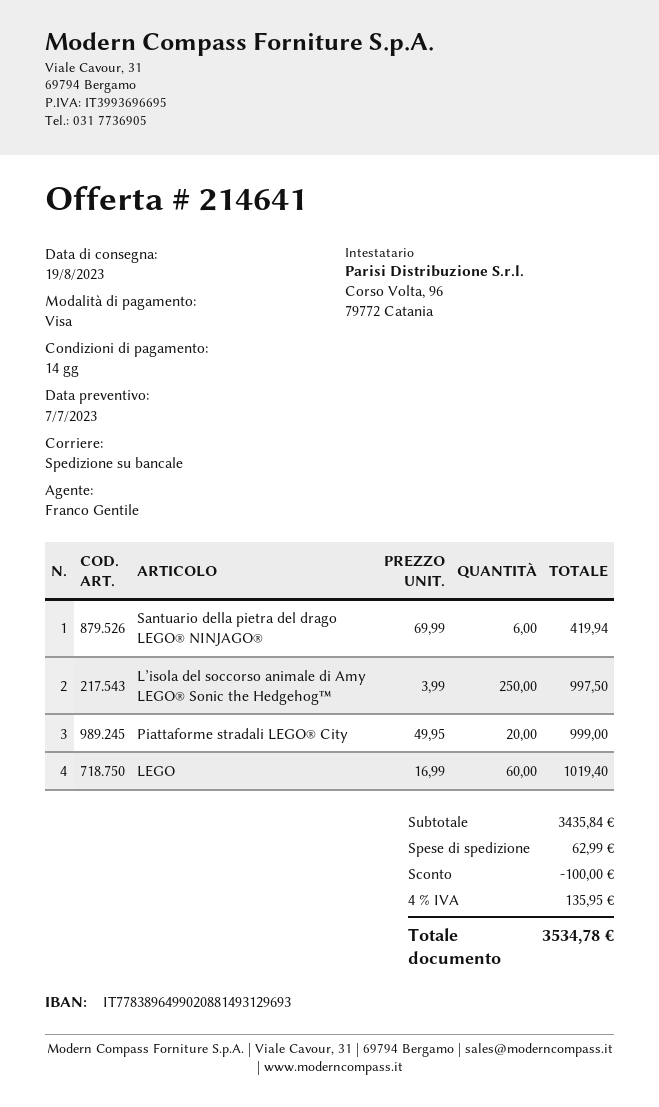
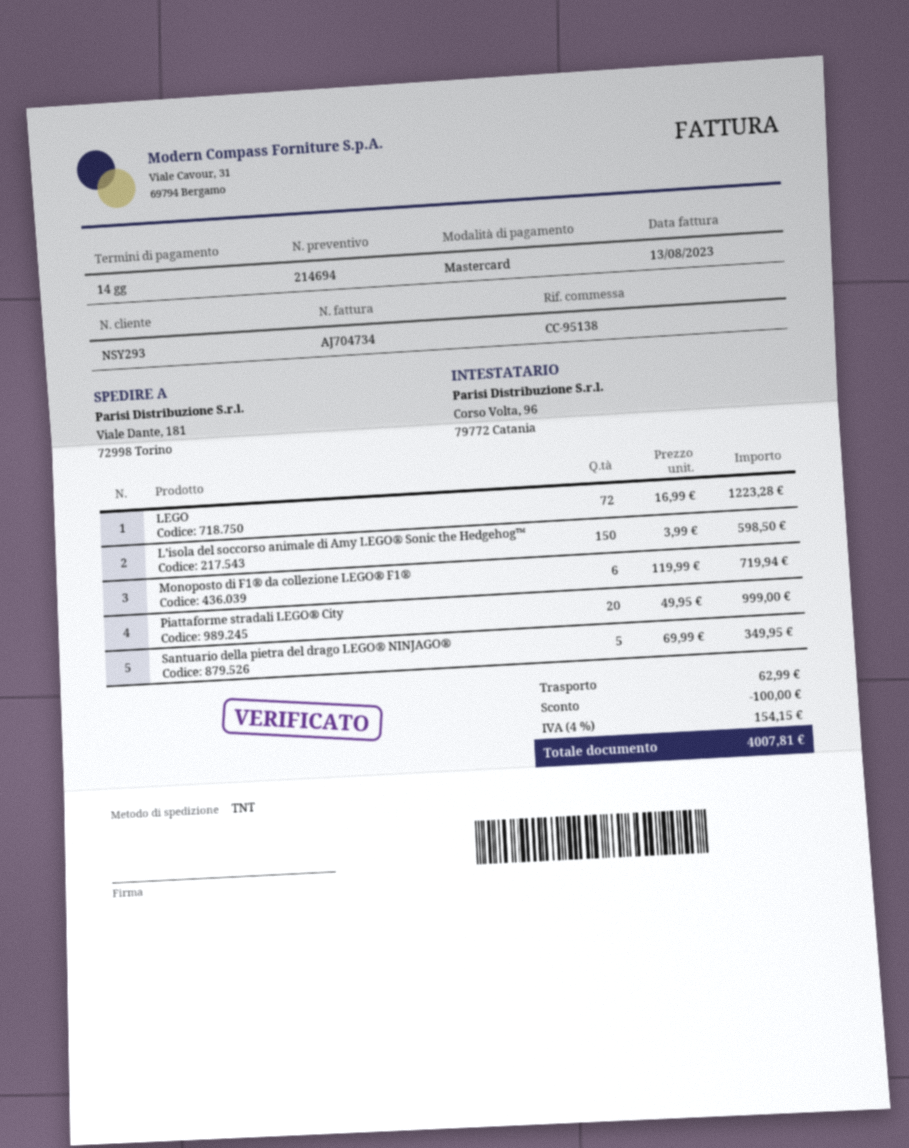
quote number: 214641 -> 214694
payment method: Visa -> Mastercard
shipping method: pallet freight -> TNT
Santuario della pietra del drago LEGO® NINJAGO®: 6 x 69.99 = 419.94 -> 5 x 69.99 = 349.95
L’isola del soccorso animale di Amy LEGO® Sonic the Hedgehog™: 250 x 3.99 = 997.50 -> 150 x 3.99 = 598.50
LEGO: 60 x 16.99 = 1019.40 -> 72 x 16.99 = 1223.28
Monoposto di F1® da collezione LEGO® F1®: none -> 6 x 119.99 = 719.94
tax: 4% = 135.95 -> 4% = 154.15
total: 3534.78 -> 4007.81

